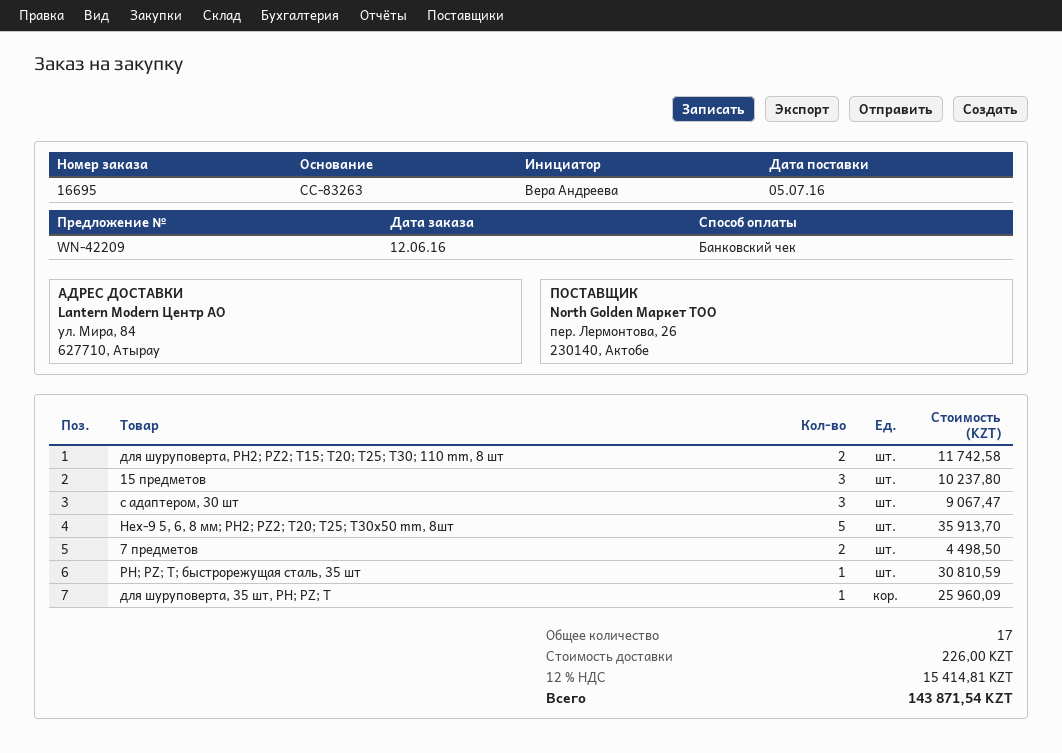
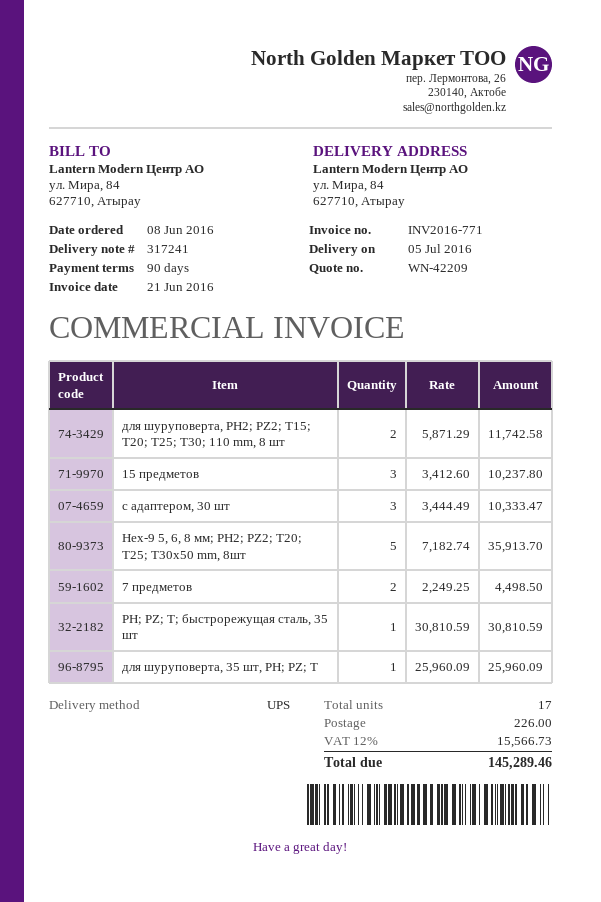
order date: 2016-06-12 -> 2016-06-08
с адаптером, 30 шт: 3 for 9067.47 -> 3 for 10333.47
tax: 12% = 15414.81 -> 12% = 15566.73
total: 143871.54 -> 145289.46

